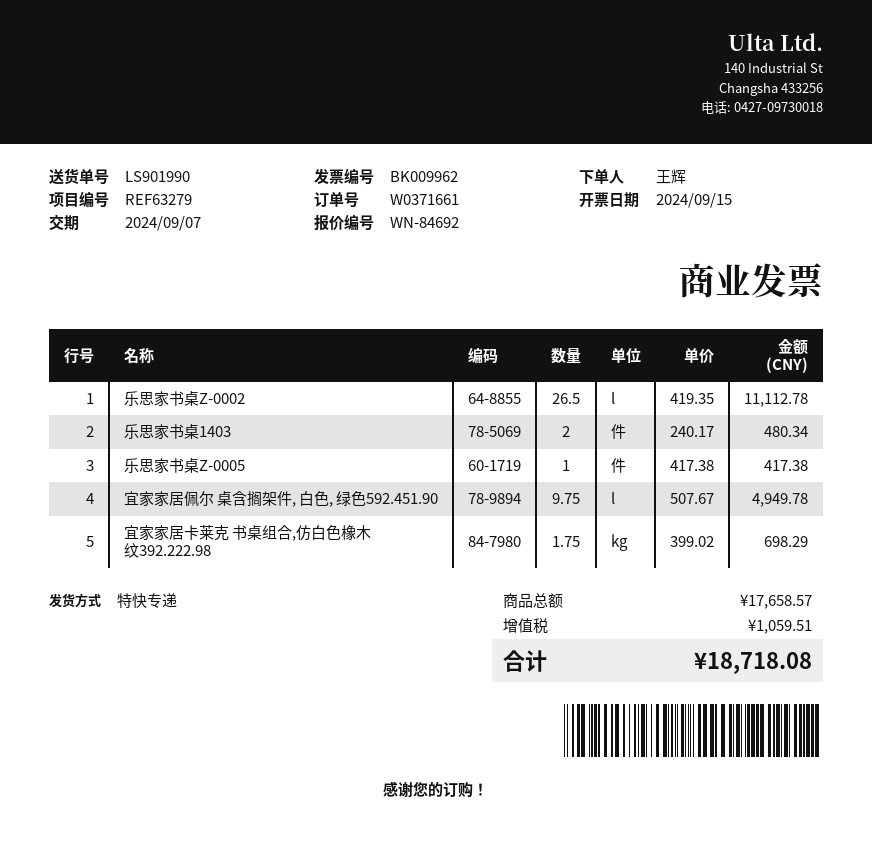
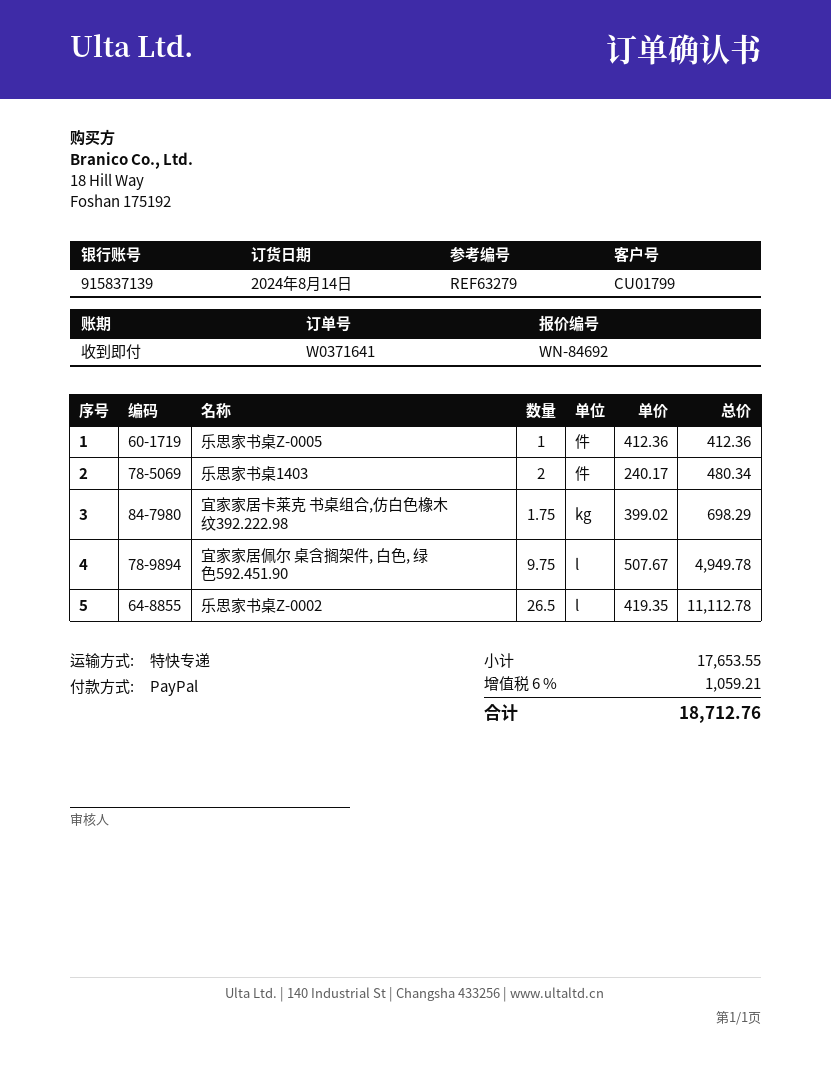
order number: W0371661 -> W0371641
乐思家书桌Z-0005: 1 x 417.38 = 417.38 -> 1 x 412.36 = 412.36
subtotal: 17658.57 -> 17653.55
tax: 1059.51 -> 1059.21
total: 18718.08 -> 18712.76

